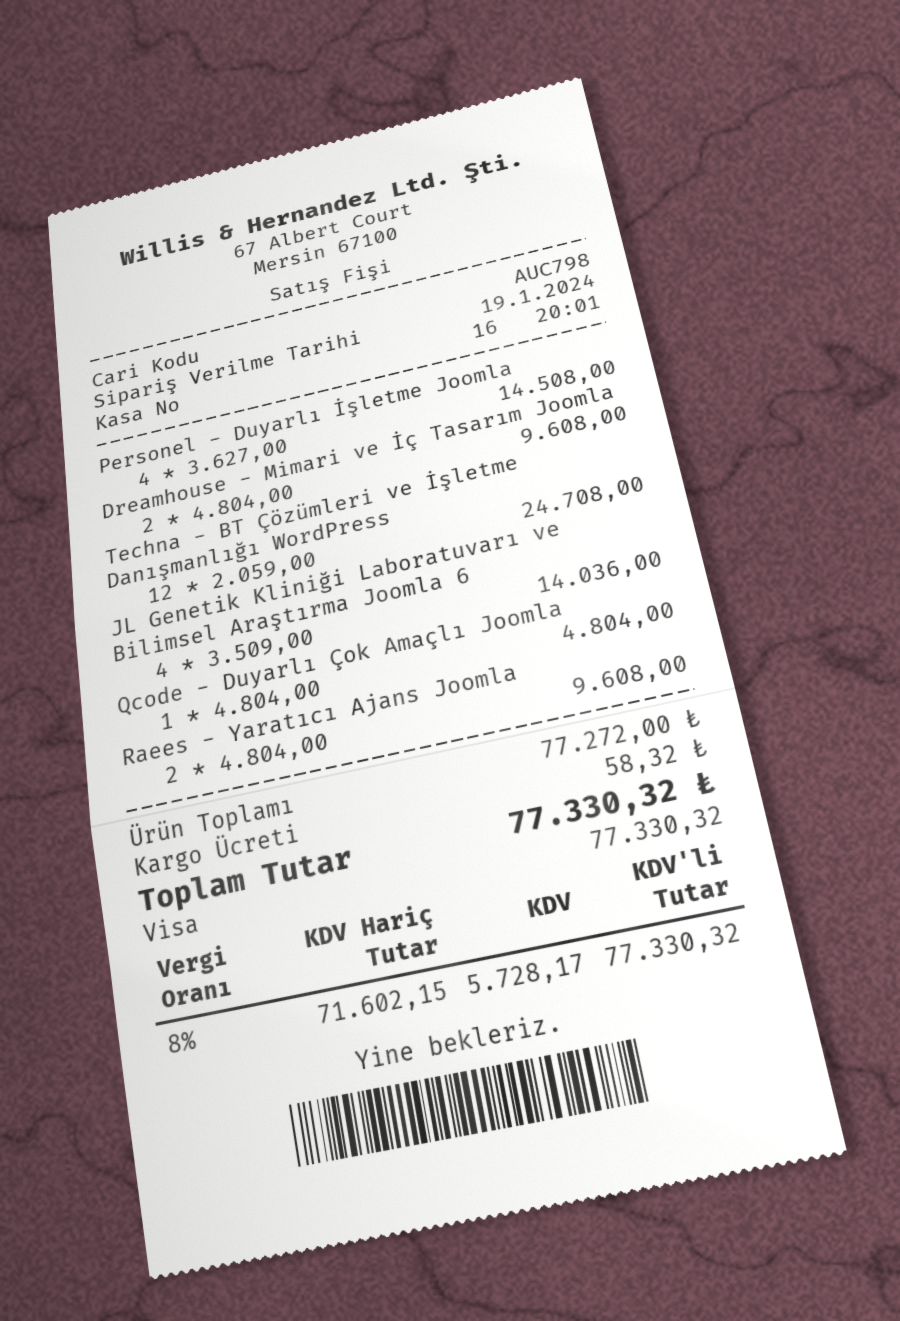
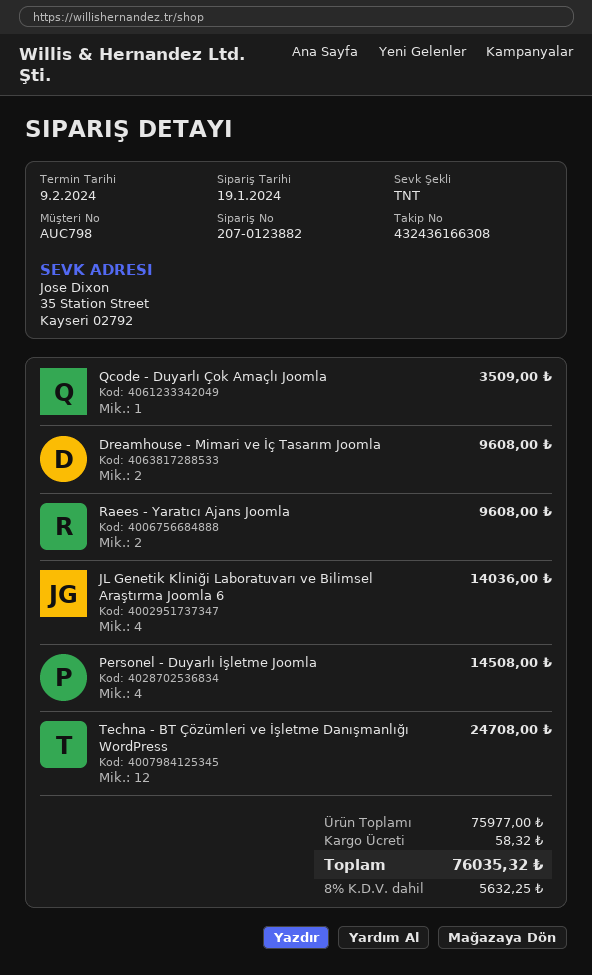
Qcode - Duyarlı Çok Amaçlı Joomla: 1 for 4804.00 -> 1 for 3509.00
subtotal: 77272.00 -> 75977.00
tax: 8% = 5728.17 -> 8% = 5632.25
total: 77330.32 -> 76035.32

